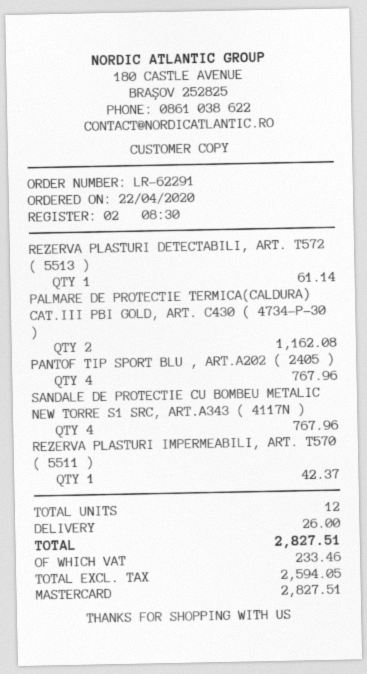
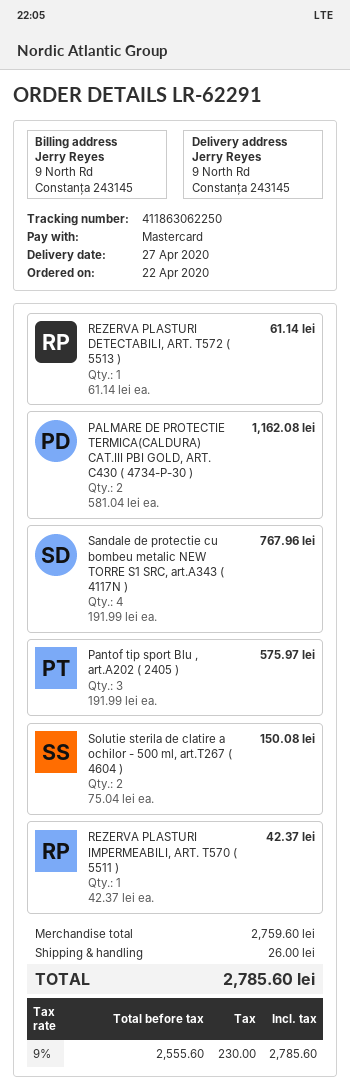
PANTOF TIP SPORT BLU , ART.A202 ( 2405 ): 4 for 767.96 -> 3 for 575.97
Solutie sterila de clatire a ochilor - 500 ml, art.T267 ( 4604 ): none -> 2 for 150.08
net: 2594.05 -> 2555.60
tax: 233.46 -> 230.00
total: 2827.51 -> 2785.60

